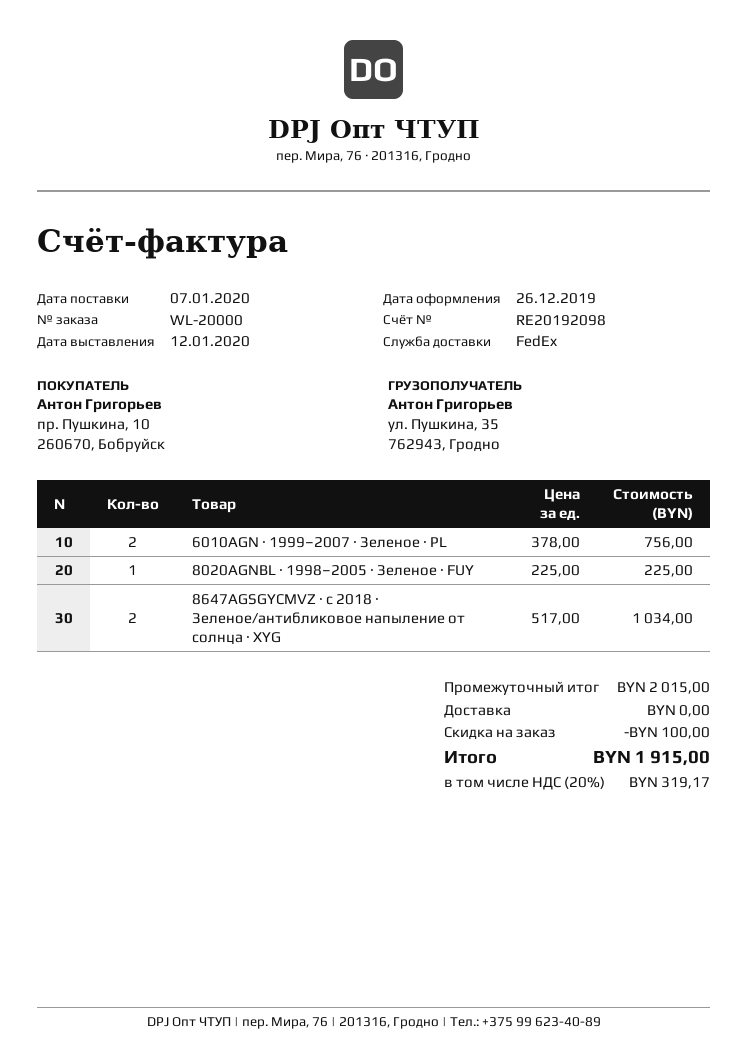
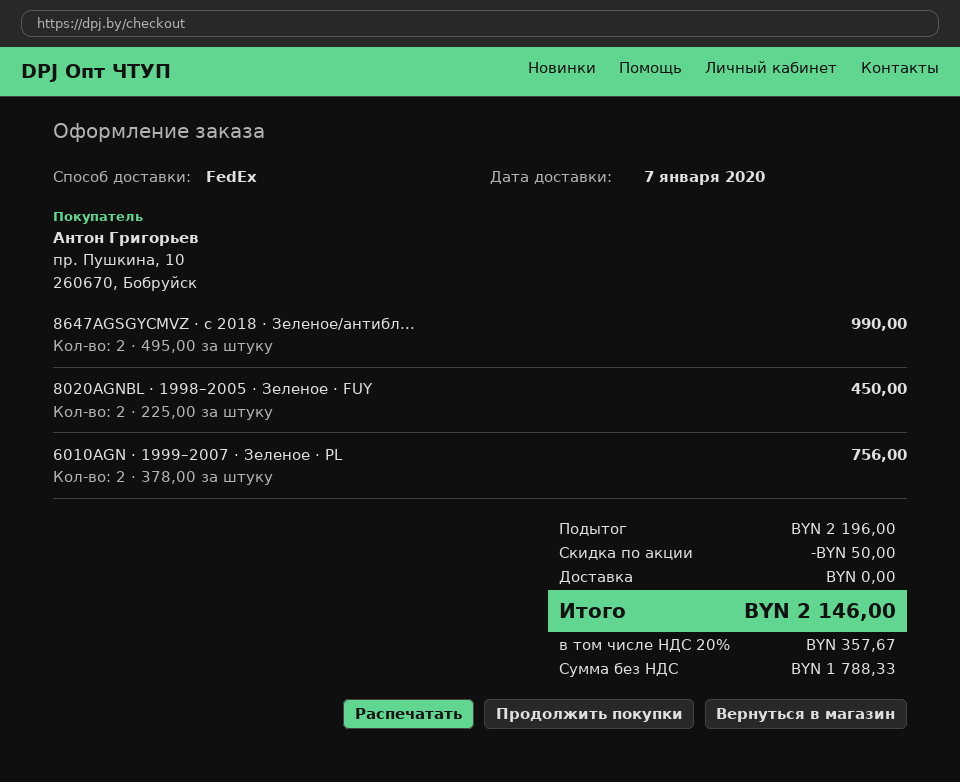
8020AGNBL · 1998–2005 · Зеленое · FUY: 1 x 225.00 = 225.00 -> 2 x 225.00 = 450.00
8647AGSGYCMVZ · с 2018 · Зеленое/антибликовое напыление от солнца · XYG: 2 x 517.00 = 1034.00 -> 2 x 495.00 = 990.00
subtotal: 2015.00 -> 2196.00
discount: 100.00 -> 50.00
tax: 20% = 319.17 -> 20% = 357.67
total: 1915.00 -> 2146.00

